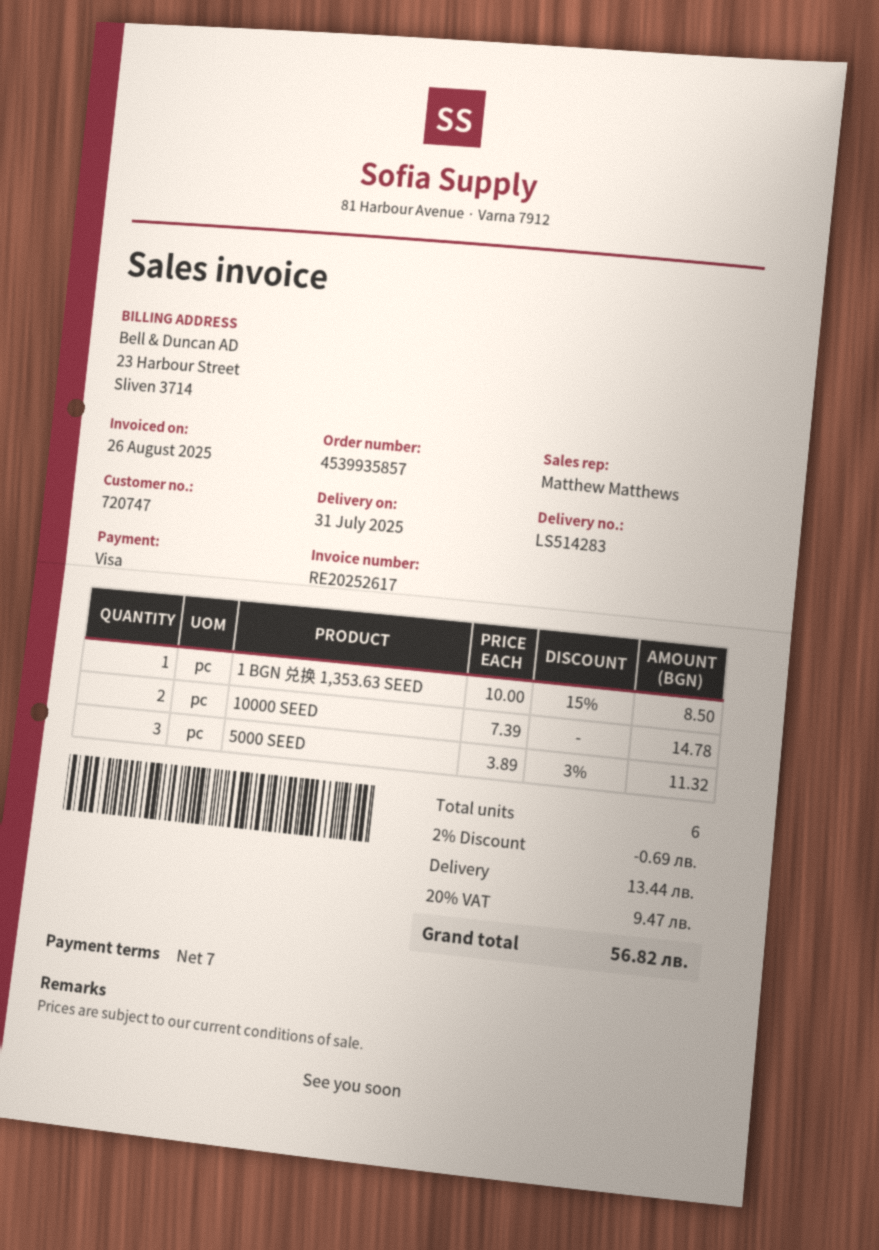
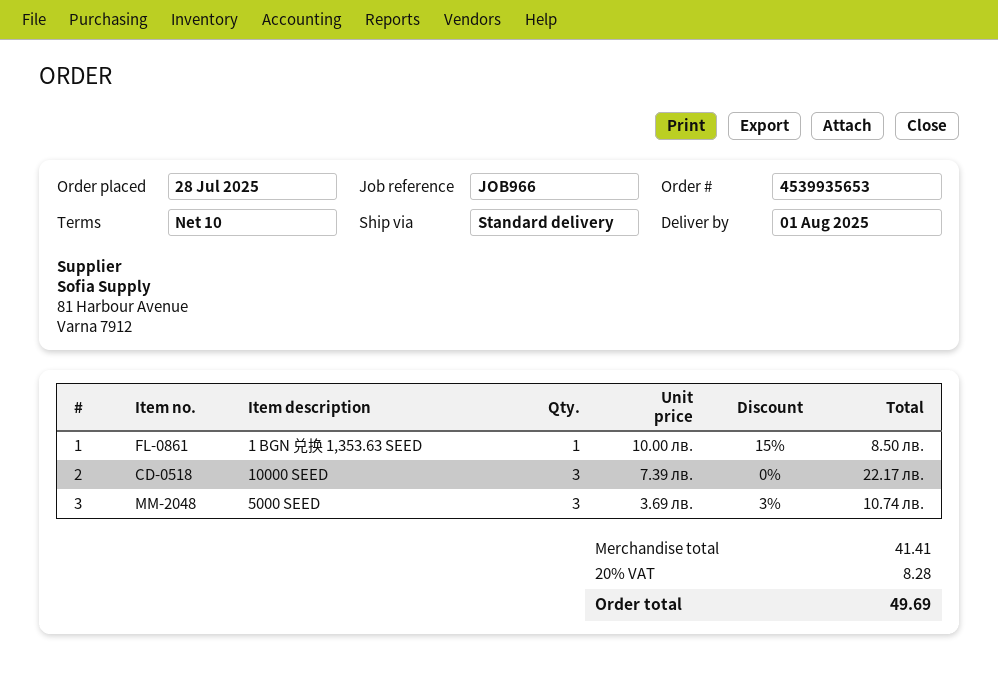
order number: 4539935857 -> 4539935653
delivery date: 2025-07-31 -> 2025-08-01
payment terms: 7 days -> 10 days
10000 SEED: 2 x 7.39 = 14.78 -> 3 x 7.39 = 22.17
5000 SEED: 3 x 3.89 - 3% = 11.32 -> 3 x 3.69 - 3% = 10.74
discount: 2% = 0.69 -> none
shipping: 13.44 -> none
tax: 20% = 9.47 -> 20% = 8.28
total: 56.82 -> 49.69

